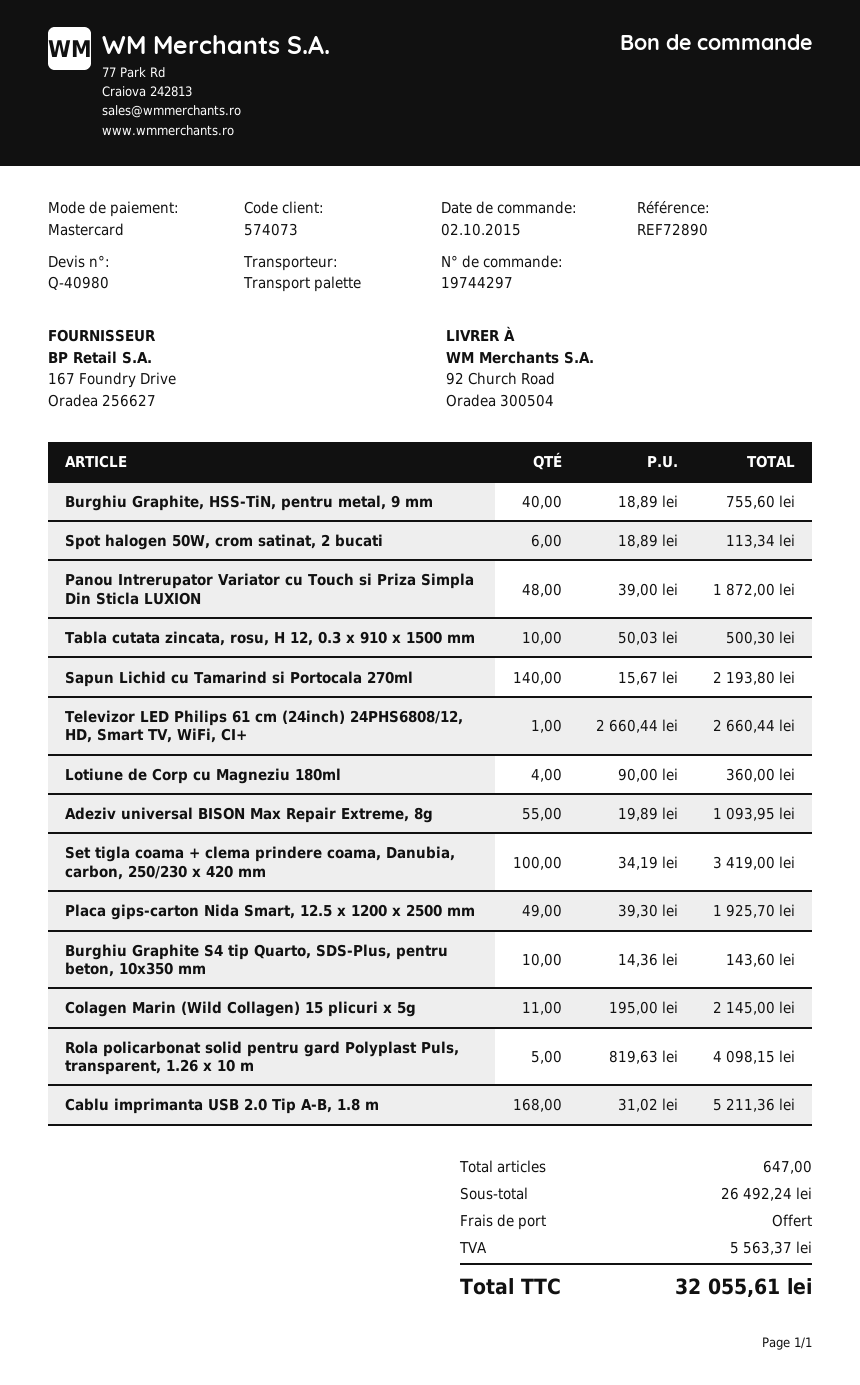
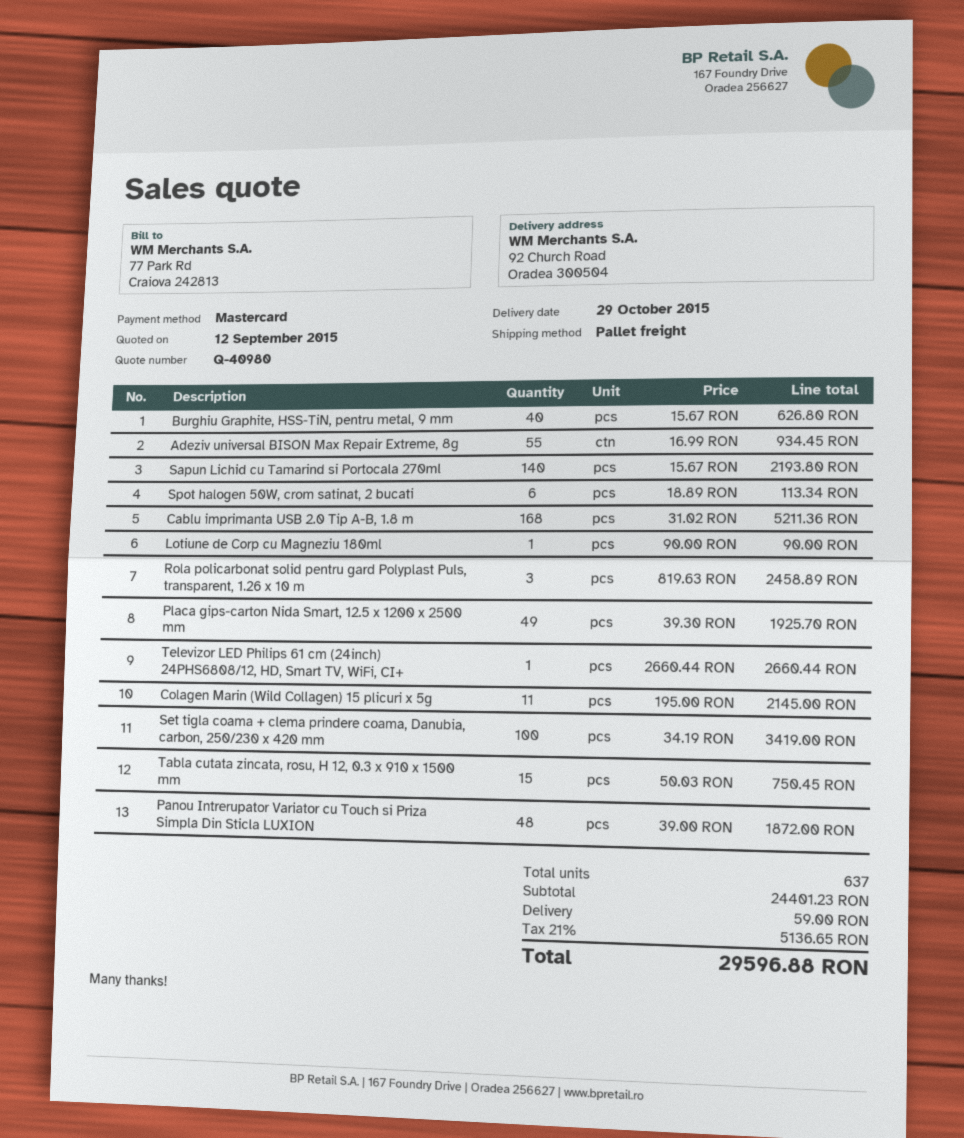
Burghiu Graphite, HSS-TiN, pentru metal, 9 mm: 40 x 18.89 = 755.60 -> 40 x 15.67 = 626.80
Tabla cutata zincata, rosu, H 12, 0.3 x 910 x 1500 mm: 10 x 50.03 = 500.30 -> 15 x 50.03 = 750.45
Lotiune de Corp cu Magneziu 180ml: 4 x 90.00 = 360.00 -> 1 x 90.00 = 90.00
Adeziv universal BISON Max Repair Extreme, 8g: 55 x 19.89 = 1093.95 -> 55 x 16.99 = 934.45
Burghiu Graphite S4 tip Quarto, SDS-Plus, pentru beton, 10x350 mm: 10 x 14.36 = 143.60 -> none
Rola policarbonat solid pentru gard Polyplast Puls, transparent, 1.26 x 10 m: 5 x 819.63 = 4098.15 -> 3 x 819.63 = 2458.89
total quantity: 647 -> 637
subtotal: 26492.24 -> 24401.23
shipping: 0.00 -> 59.00
tax: 5563.37 -> 5136.65
total: 32055.61 -> 29596.88

